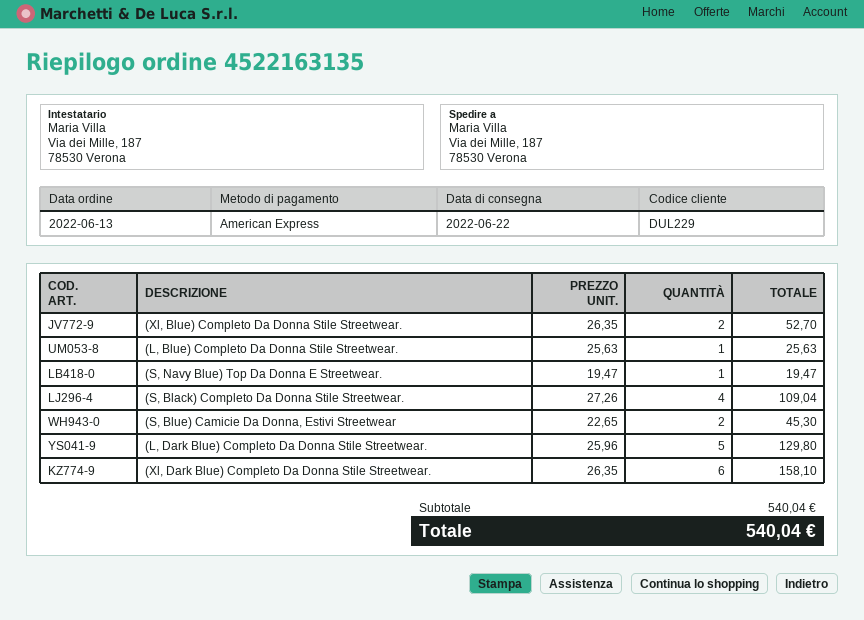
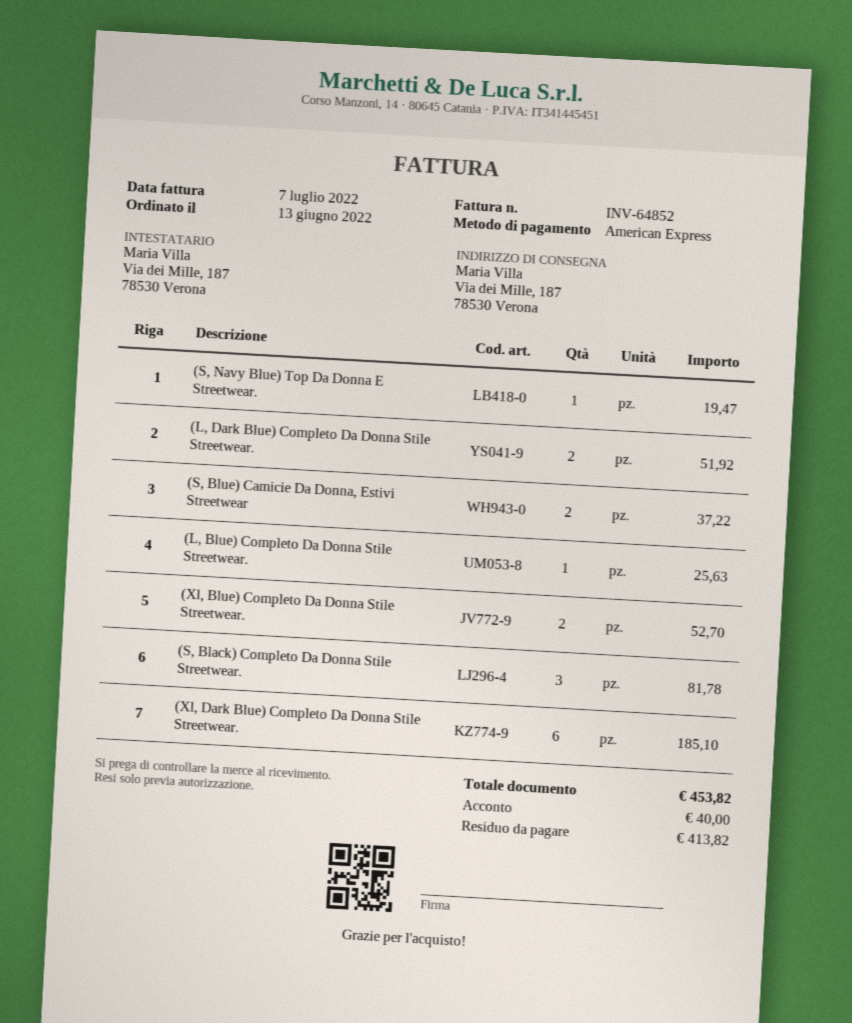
(S, Black) Completo Da Donna Stile Streetwear.: 4 for 109.04 -> 3 for 81.78
(S, Blue) Camicie Da Donna, Estivi Streetwear: 2 for 45.30 -> 2 for 37.22
(L, Dark Blue) Completo Da Donna Stile Streetwear.: 5 for 129.80 -> 2 for 51.92
(Xl, Dark Blue) Completo Da Donna Stile Streetwear.: 6 for 158.10 -> 6 for 185.10
total: 540.04 -> 453.82

